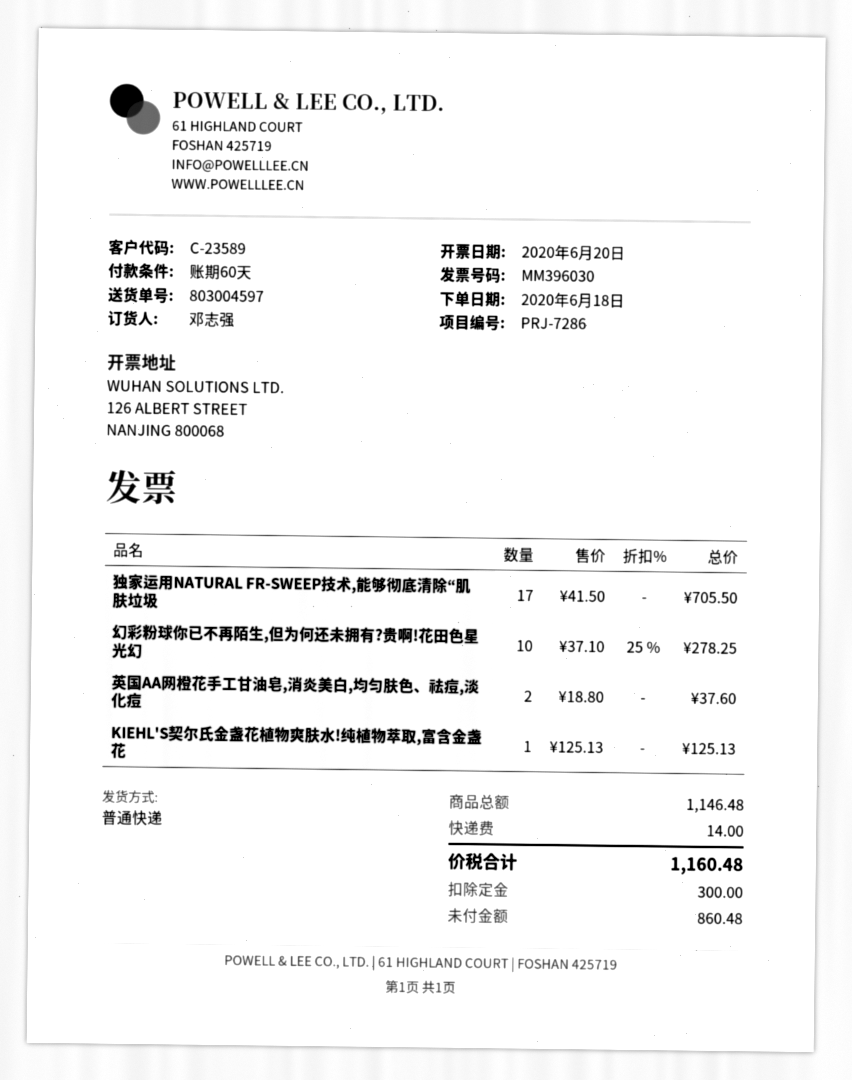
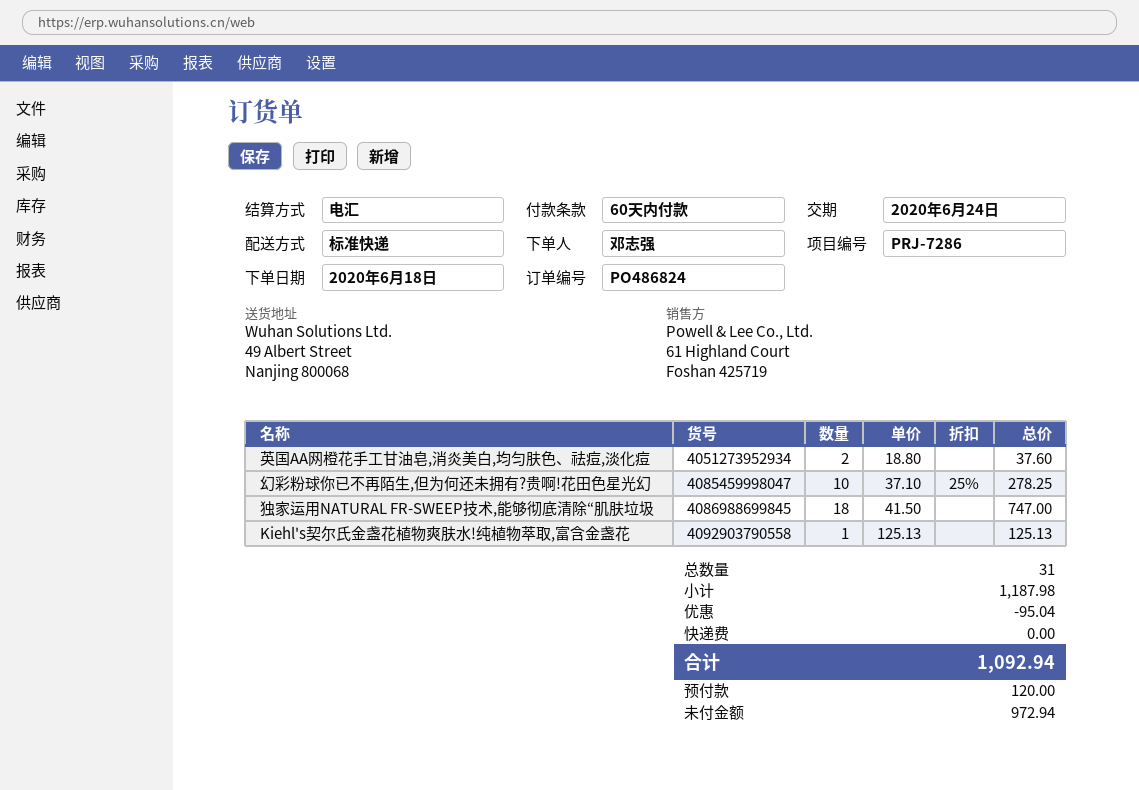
独家运用NATURAL FR-SWEEP技术,能够彻底清除“肌肤垃圾: 17 x 41.50 = 705.50 -> 18 x 41.50 = 747.00
subtotal: 1146.48 -> 1187.98
discount: none -> 95.04
shipping: 14.00 -> 0.00
total: 1160.48 -> 1092.94
deposit: 300.00 -> 120.00
balance: 860.48 -> 972.94

